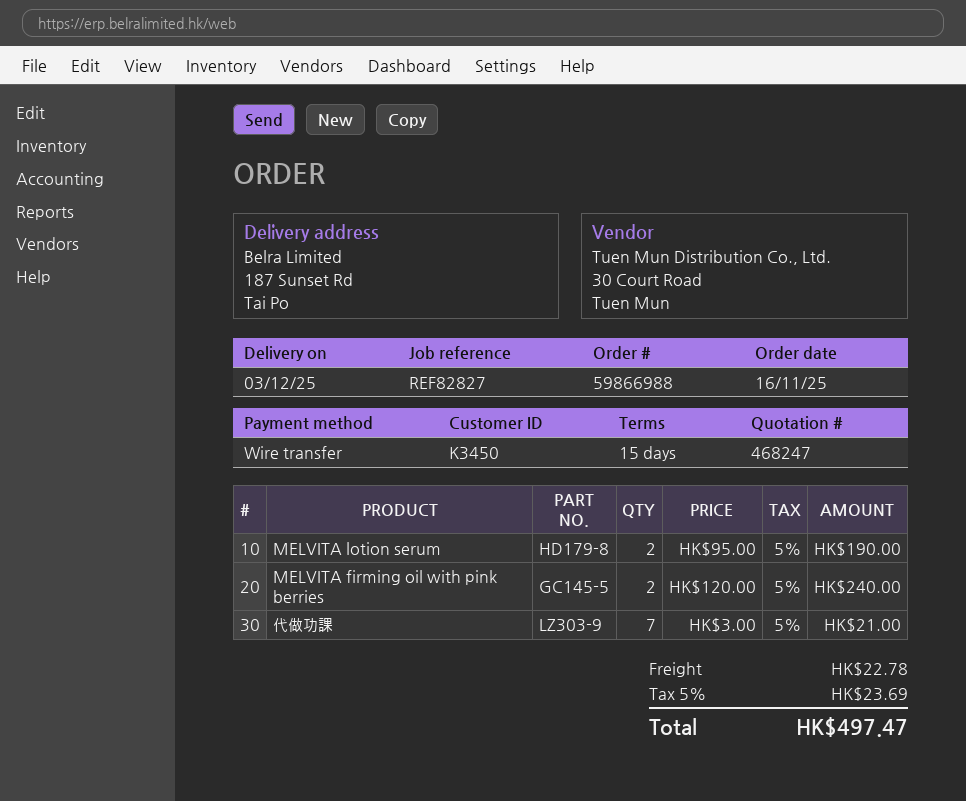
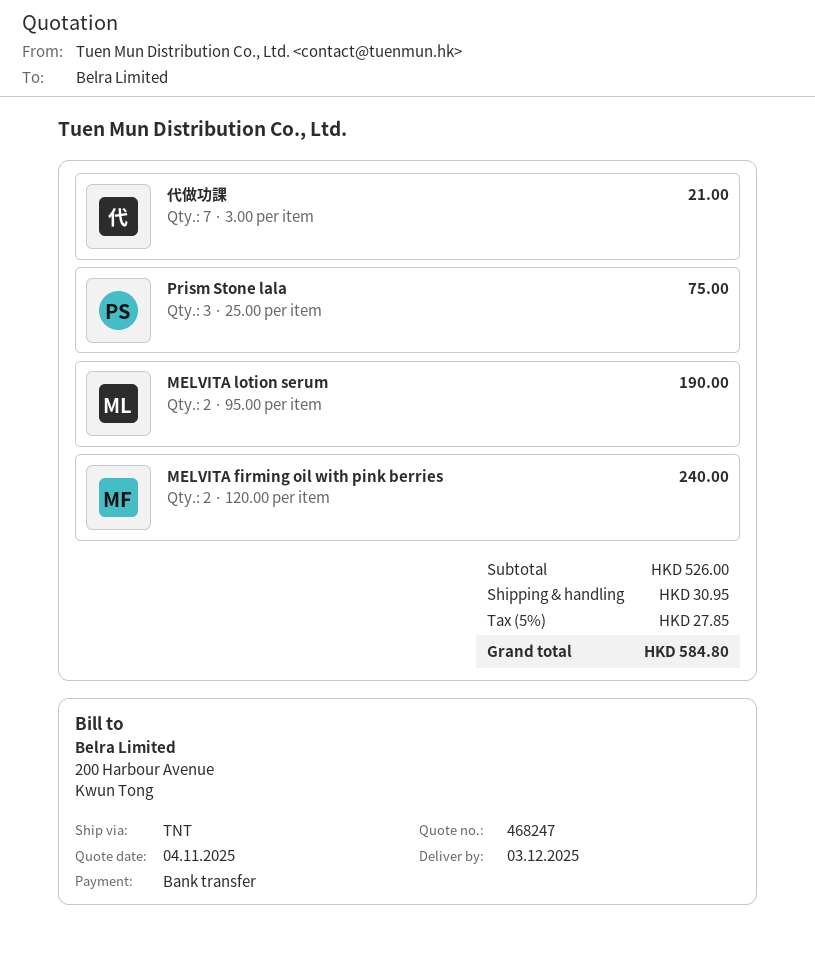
Prism Stone lala: none -> 3 x 25.00 = 75.00
shipping: 22.78 -> 30.95
tax: 5% = 23.69 -> 5% = 27.85
total: 497.47 -> 584.80

